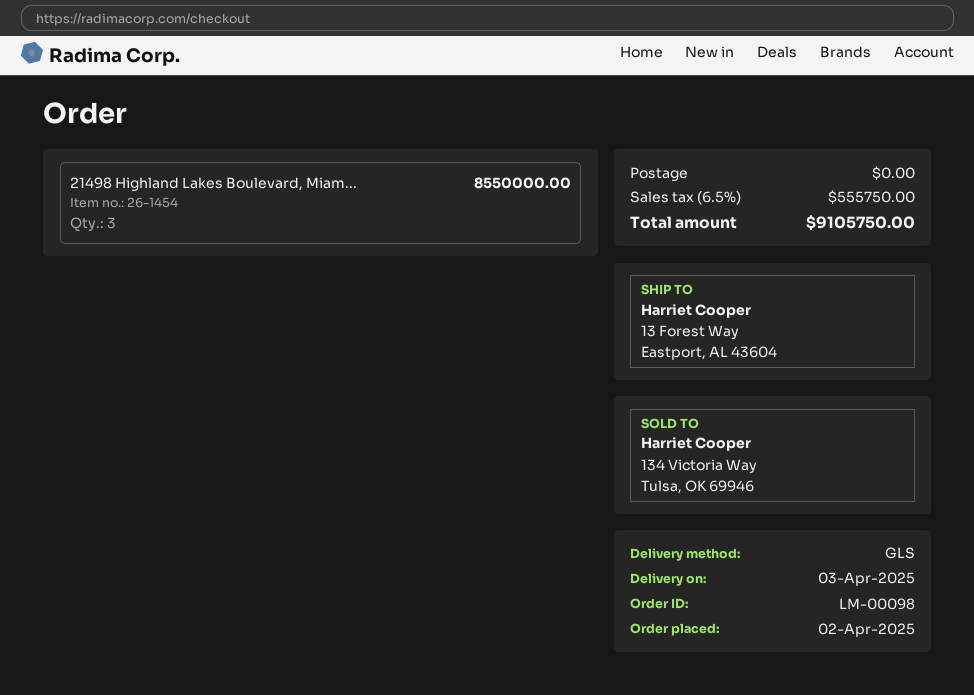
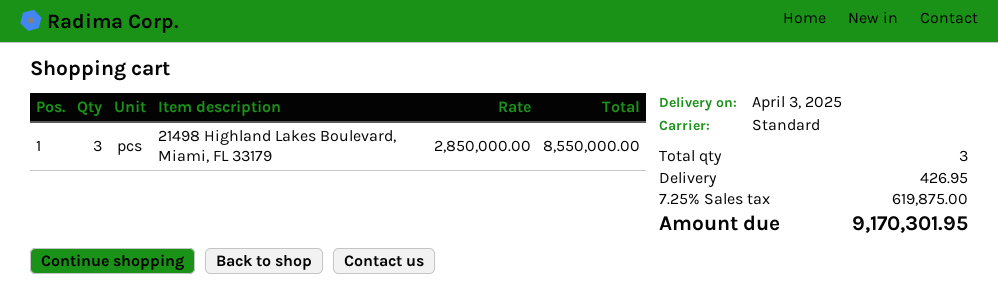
shipping method: GLS -> standard
shipping: 0.00 -> 426.95
tax: 6.5% = 555750.00 -> 7.25% = 619875.00
total: 9105750.00 -> 9170301.95

